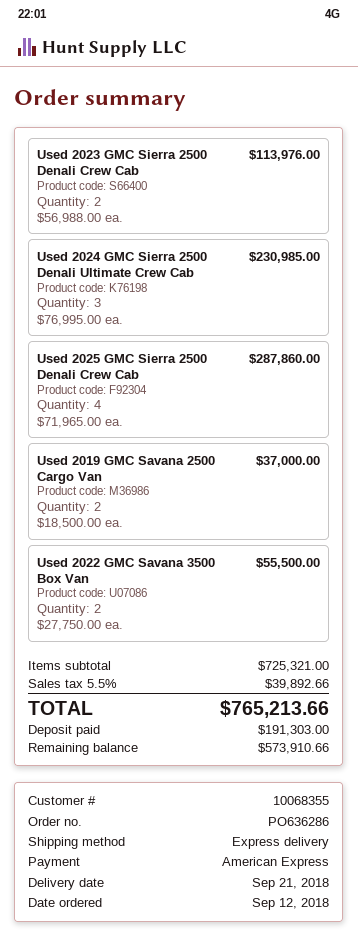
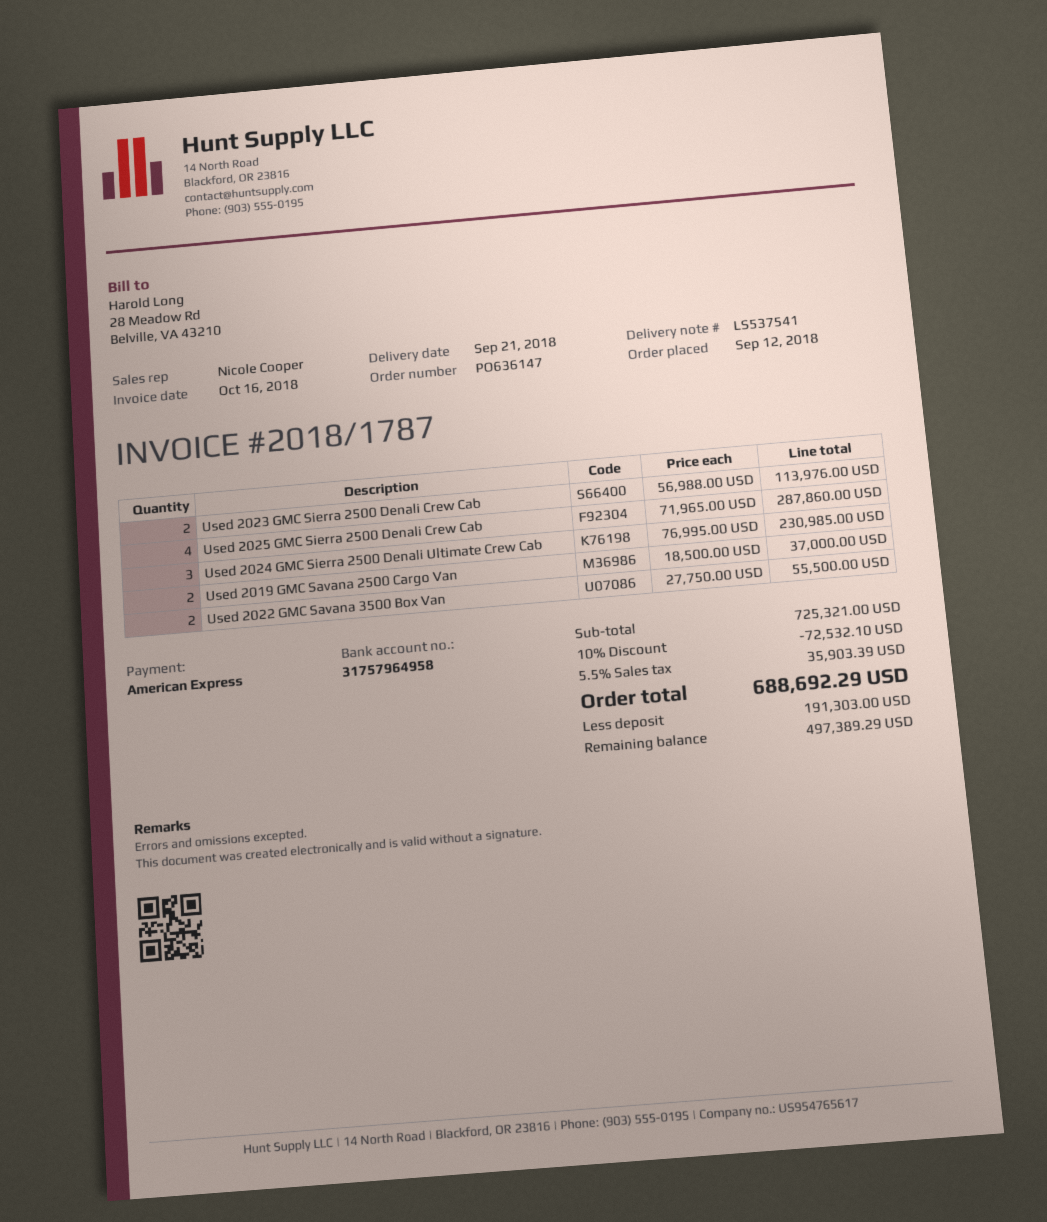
order number: PO636286 -> PO636147
discount: none -> 10% = 72532.10
tax: 5.5% = 39892.66 -> 5.5% = 35903.39
total: 765213.66 -> 688692.29
balance: 573910.66 -> 497389.29

